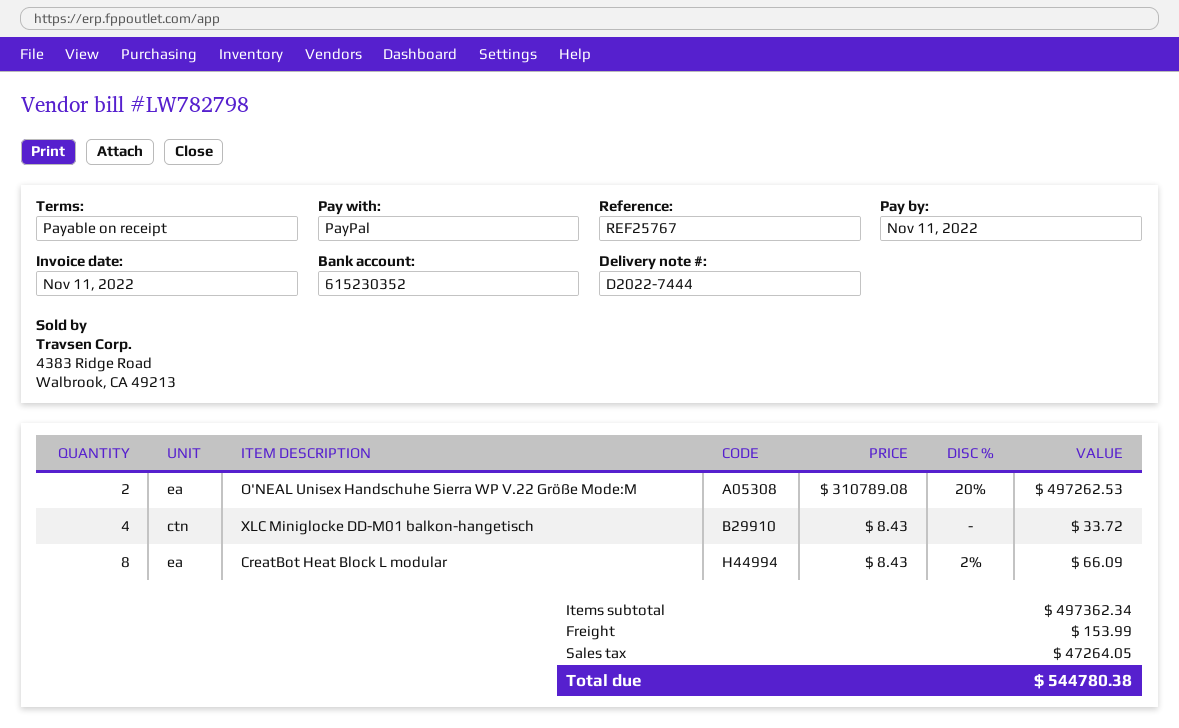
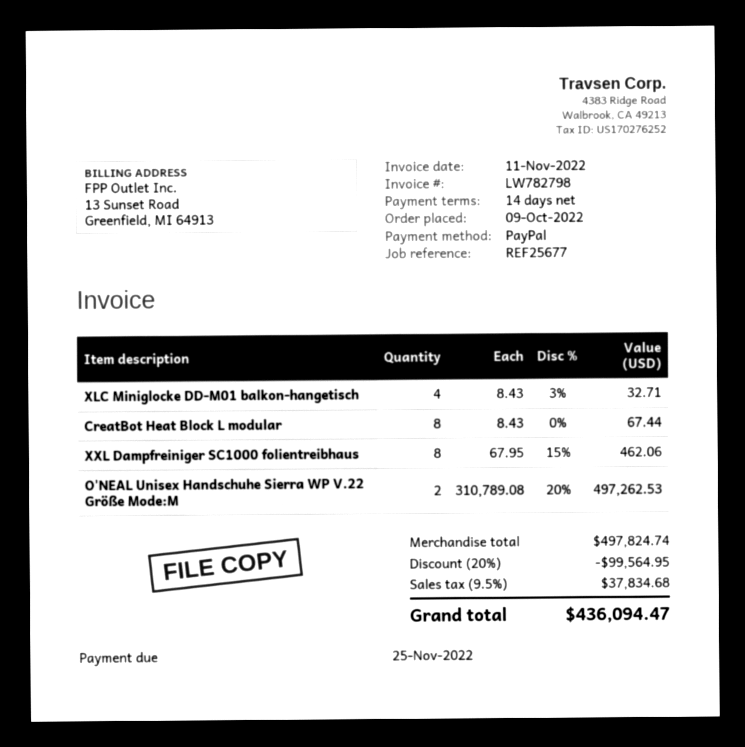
payment terms: on receipt -> 14 days
due date: 2022-11-11 -> 2022-11-25
reference: REF25767 -> REF25677
XLC Miniglocke DD-M01 balkon-hangetisch: 4 x 8.43 = 33.72 -> 4 x 8.43 - 3% = 32.71
CreatBot Heat Block L modular: 8 x 8.43 - 2% = 66.09 -> 8 x 8.43 = 67.44
XXL Dampfreiniger SC1000 folientreibhaus: none -> 8 x 67.95 - 15% = 462.06
subtotal: 497362.34 -> 497824.74
discount: none -> 20% = 99564.95
shipping: 153.99 -> none
tax: 47264.05 -> 37834.68
total: 544780.38 -> 436094.47

